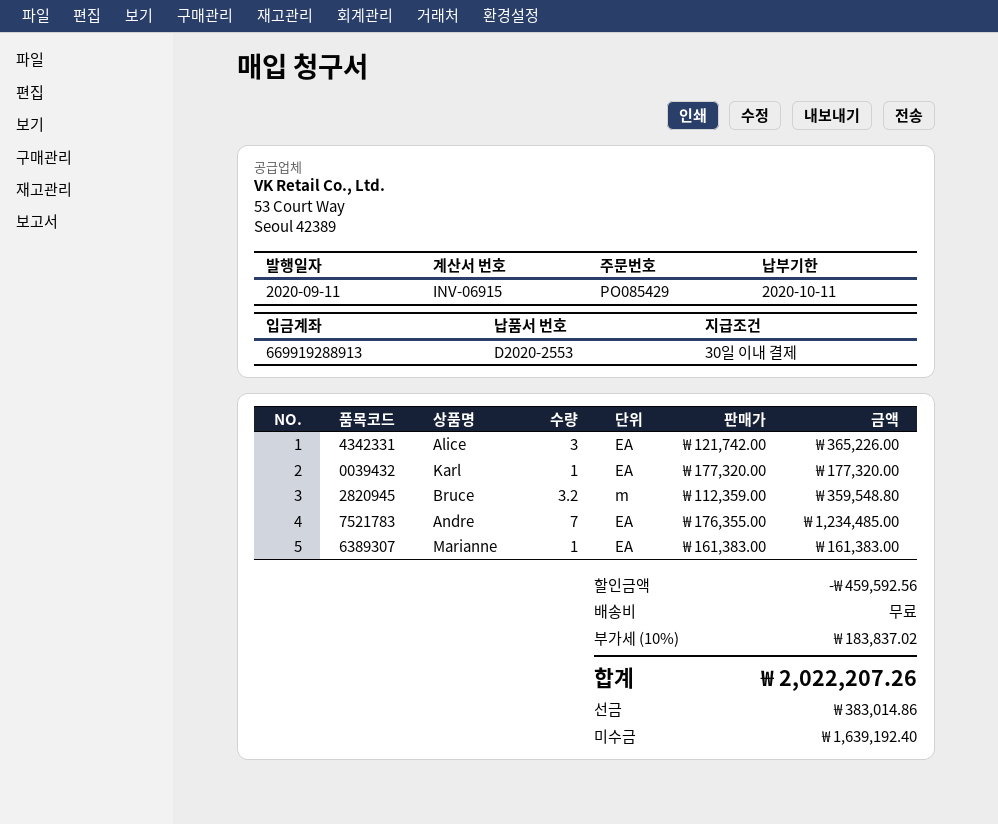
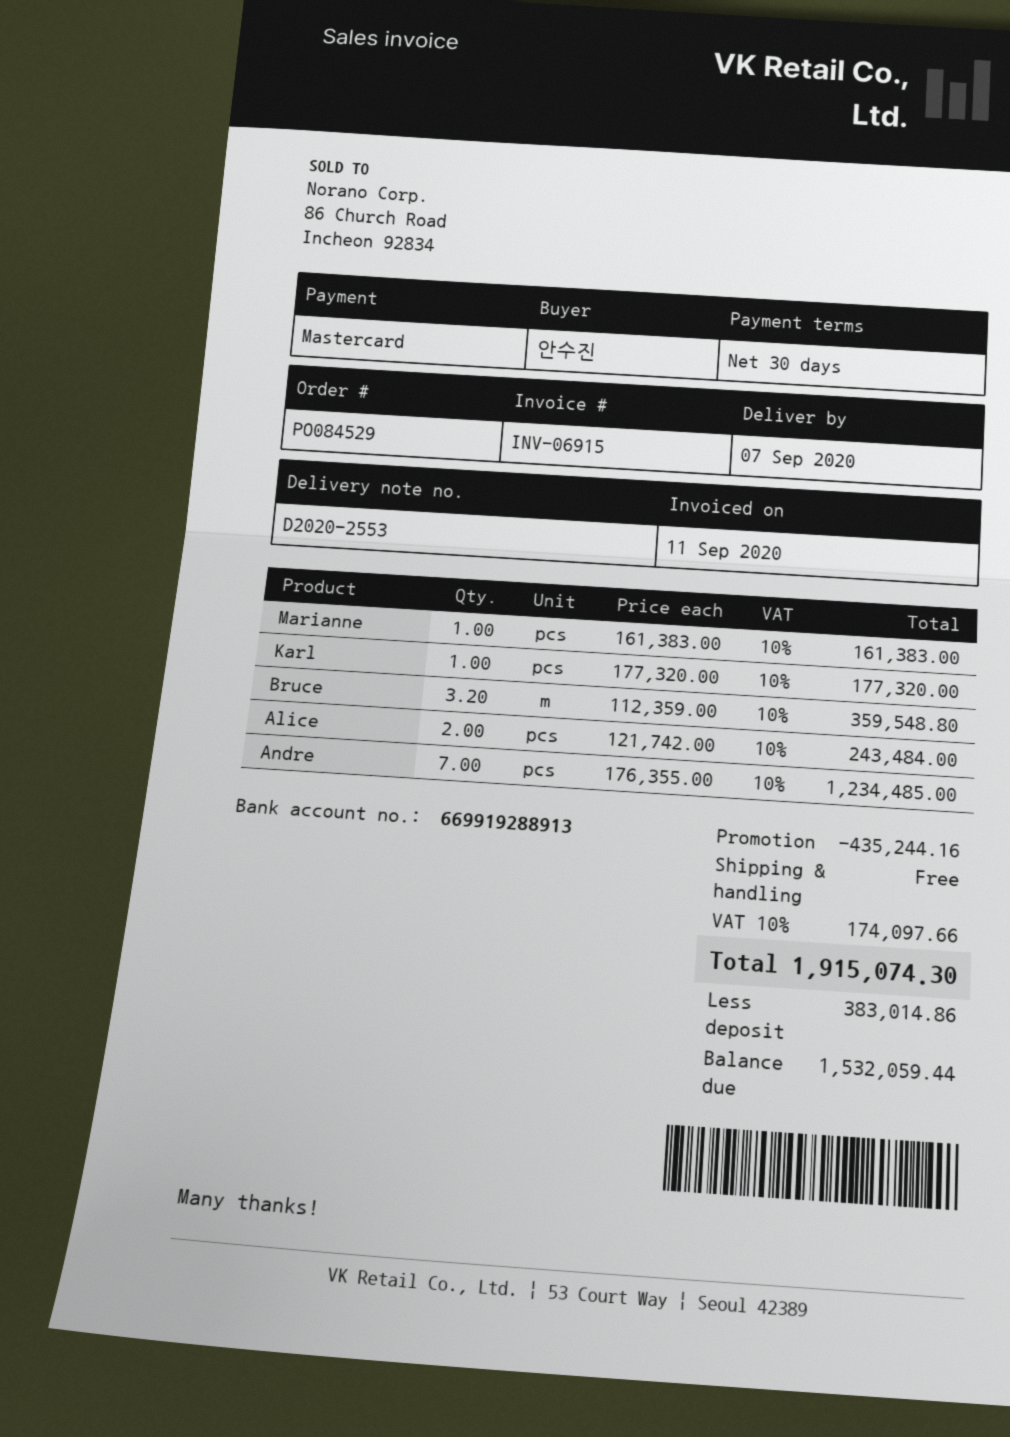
order number: PO085429 -> PO084529
Alice: 3 x 121742.00 = 365226.00 -> 2 x 121742.00 = 243484.00
discount: 459592.56 -> 435244.16
tax: 10% = 183837.02 -> 10% = 174097.66
total: 2022207.26 -> 1915074.30
balance: 1639192.40 -> 1532059.44

